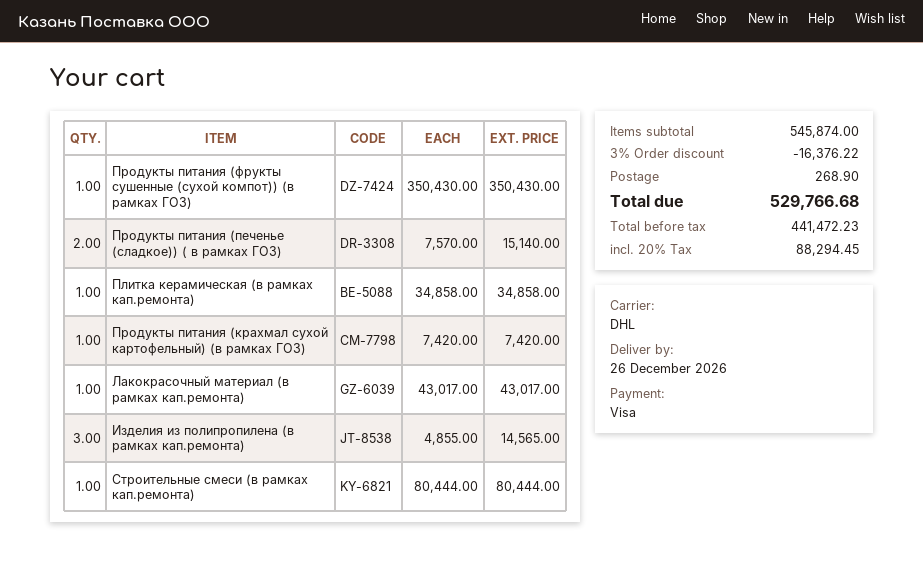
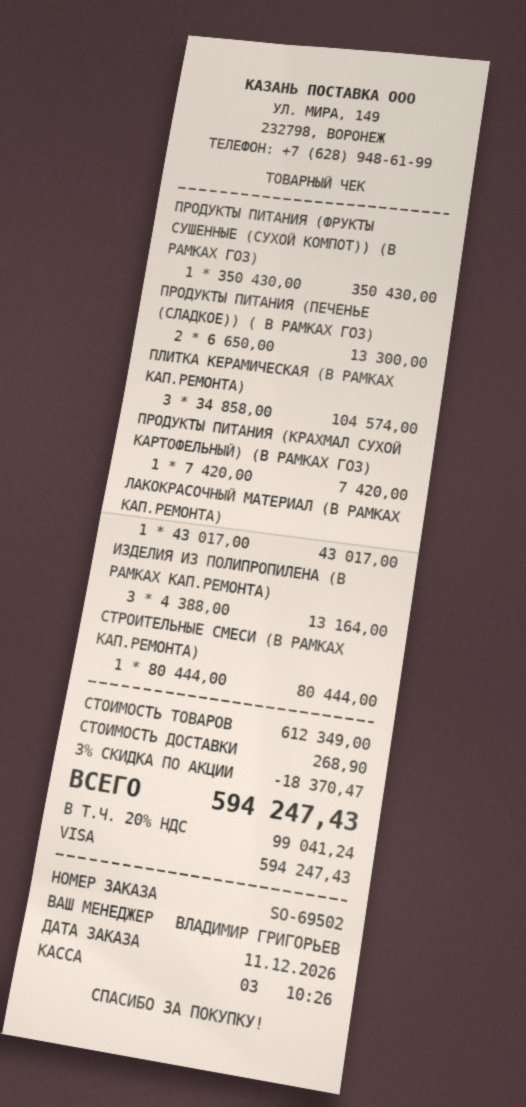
Продукты питания (печенье (сладкое)) ( в рамках ГОЗ): 2 x 7570.00 = 15140.00 -> 2 x 6650.00 = 13300.00
Плитка керамическая (в рамках кап.ремонта): 1 x 34858.00 = 34858.00 -> 3 x 34858.00 = 104574.00
Изделия из полипропилена (в рамках кап.ремонта): 3 x 4855.00 = 14565.00 -> 3 x 4388.00 = 13164.00
subtotal: 545874.00 -> 612349.00
discount: 3% = 16376.22 -> 3% = 18370.47
tax: 20% = 88294.45 -> 20% = 99041.24
total: 529766.68 -> 594247.43

